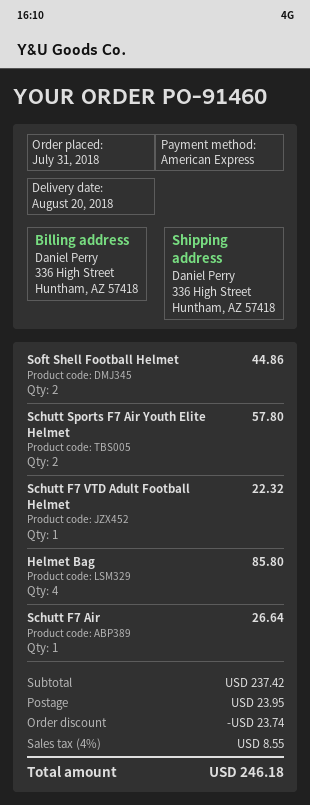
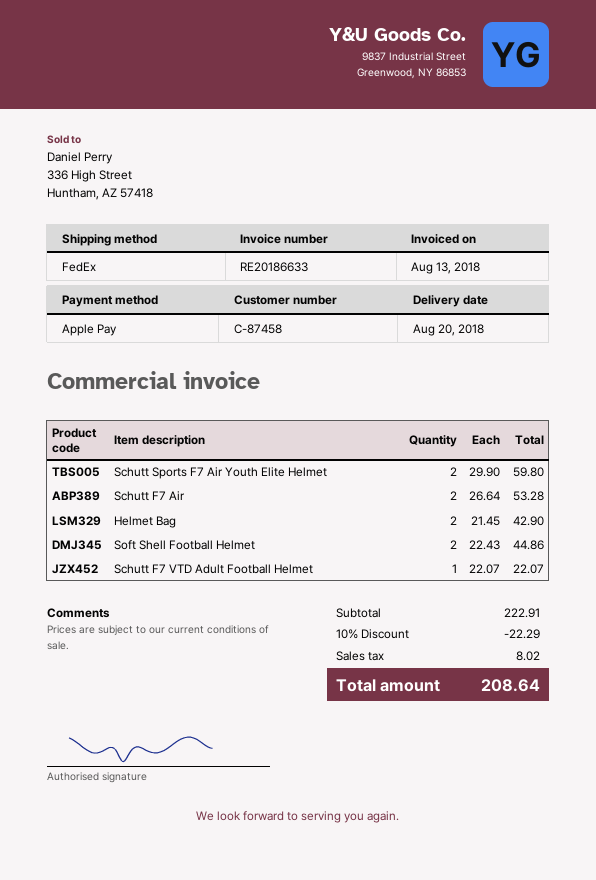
payment method: American Express -> Apple Pay
Schutt Sports F7 Air Youth Elite Helmet: 2 for 57.80 -> 2 for 59.80
Schutt F7 VTD Adult Football Helmet: 1 for 22.32 -> 1 for 22.07
Helmet Bag: 4 for 85.80 -> 2 for 42.90
Schutt F7 Air: 1 for 26.64 -> 2 for 53.28
subtotal: 237.42 -> 222.91
discount: 23.74 -> 22.29
shipping: 23.95 -> none
tax: 8.55 -> 8.02
total: 246.18 -> 208.64

